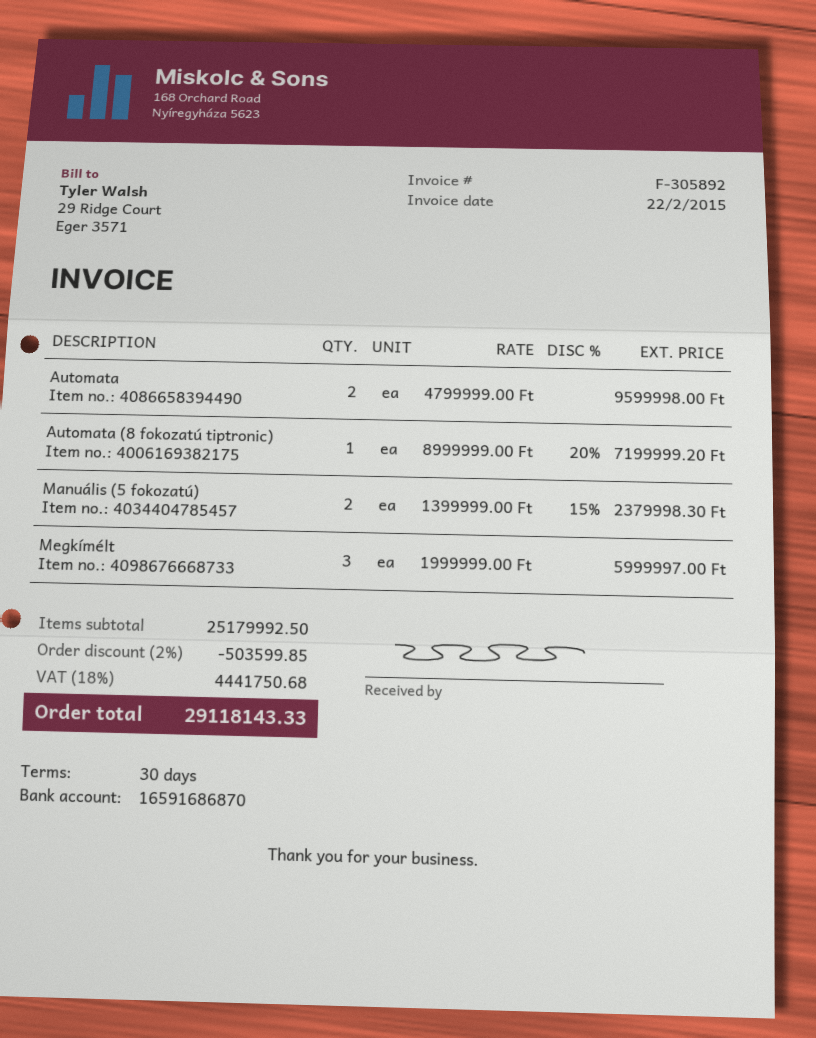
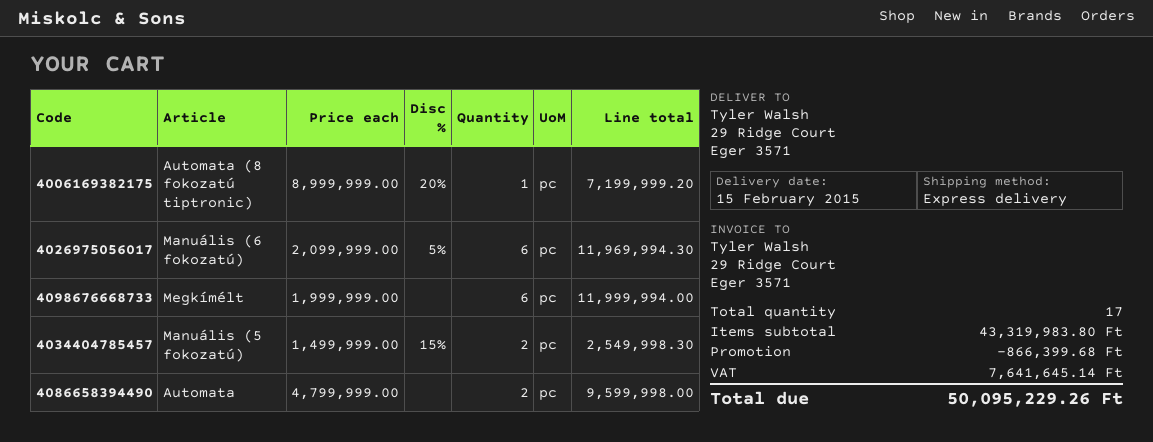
Manuális (5 fokozatú): 2 x 1399999.00 - 15% = 2379998.30 -> 2 x 1499999.00 - 15% = 2549998.30
Megkímélt: 3 x 1999999.00 = 5999997.00 -> 6 x 1999999.00 = 11999994.00
Manuális (6 fokozatú): none -> 6 x 2099999.00 - 5% = 11969994.30
subtotal: 25179992.50 -> 43319983.80
discount: 503599.85 -> 866399.68
tax: 4441750.68 -> 7641645.14
total: 29118143.33 -> 50095229.26

